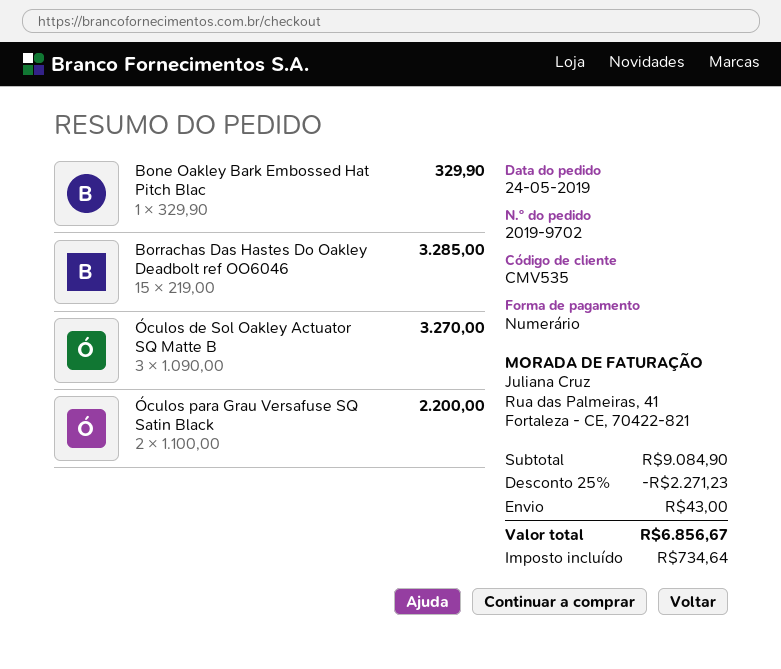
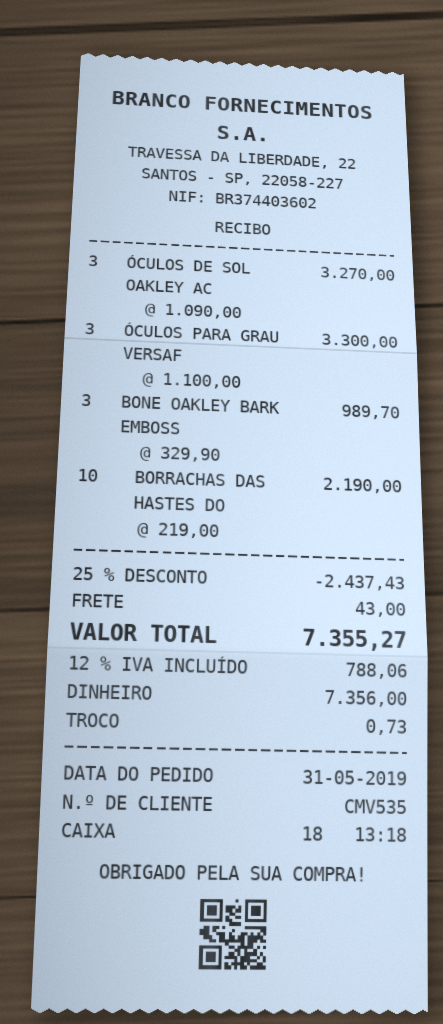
order date: 2019-05-24 -> 2019-05-31
Bone Oakley Bark Embossed Hat Pitch Blac: 1 x 329.90 = 329.90 -> 3 x 329.90 = 989.70
Borrachas Das Hastes Do Oakley Deadbolt ref OO6046: 15 x 219.00 = 3285.00 -> 10 x 219.00 = 2190.00
Óculos para Grau Versafuse SQ Satin Black: 2 x 1100.00 = 2200.00 -> 3 x 1100.00 = 3300.00
discount: 25% = 2271.23 -> 25% = 2437.43
tax: 734.64 -> 788.06
total: 6856.67 -> 7355.27

